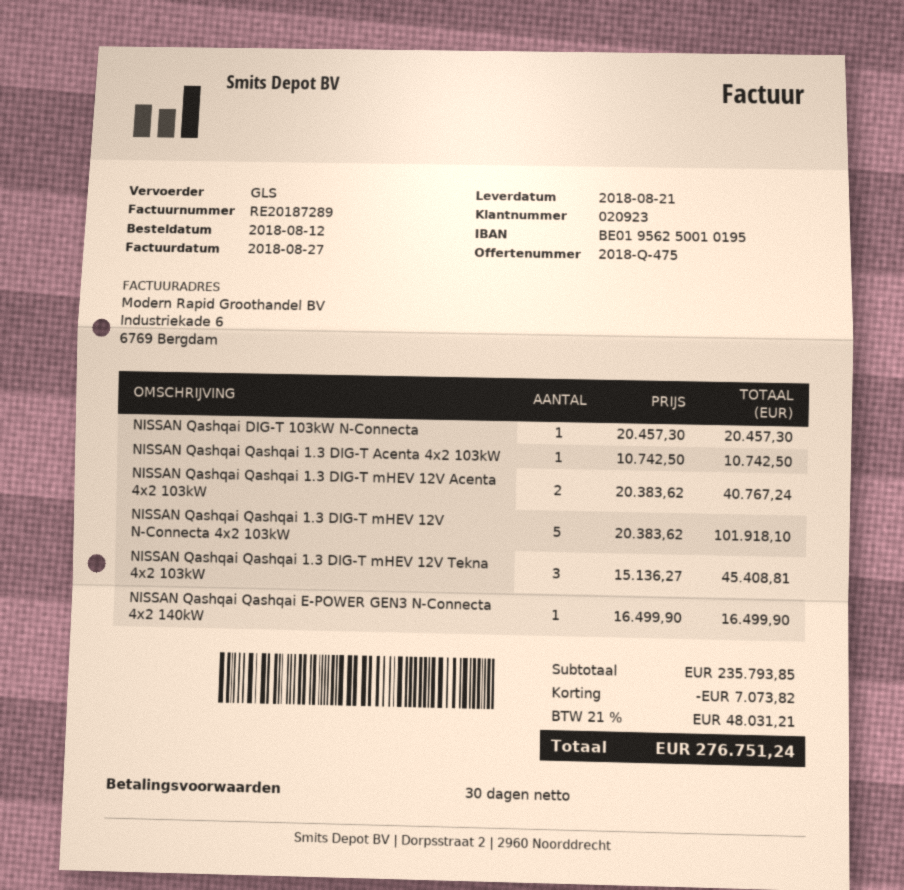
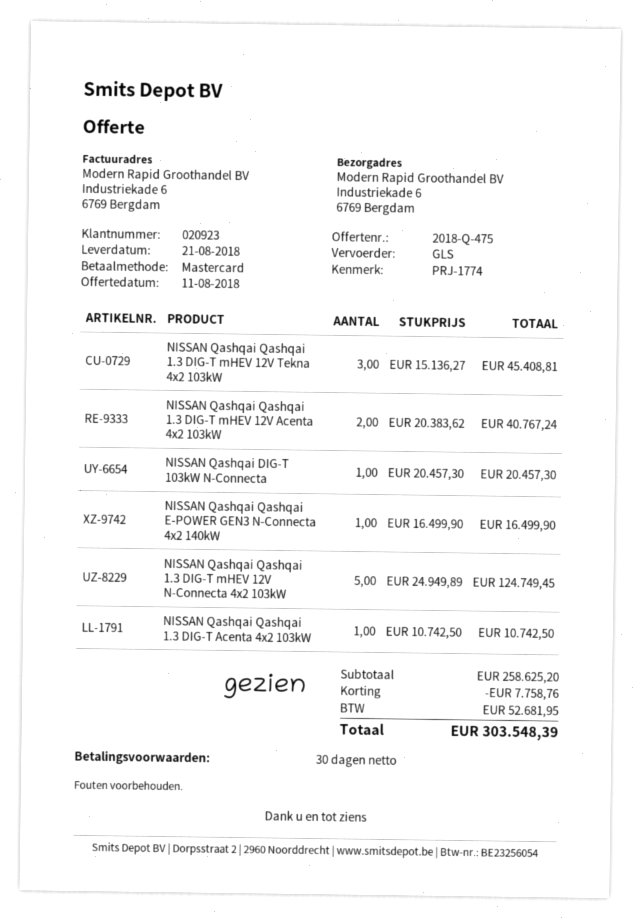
NISSAN Qashqai Qashqai 1.3 DIG-T mHEV 12V N-Connecta 4x2 103kW: 5 x 20383.62 = 101918.10 -> 5 x 24949.89 = 124749.45
subtotal: 235793.85 -> 258625.20
discount: 7073.82 -> 7758.76
tax: 48031.21 -> 52681.95
total: 276751.24 -> 303548.39

